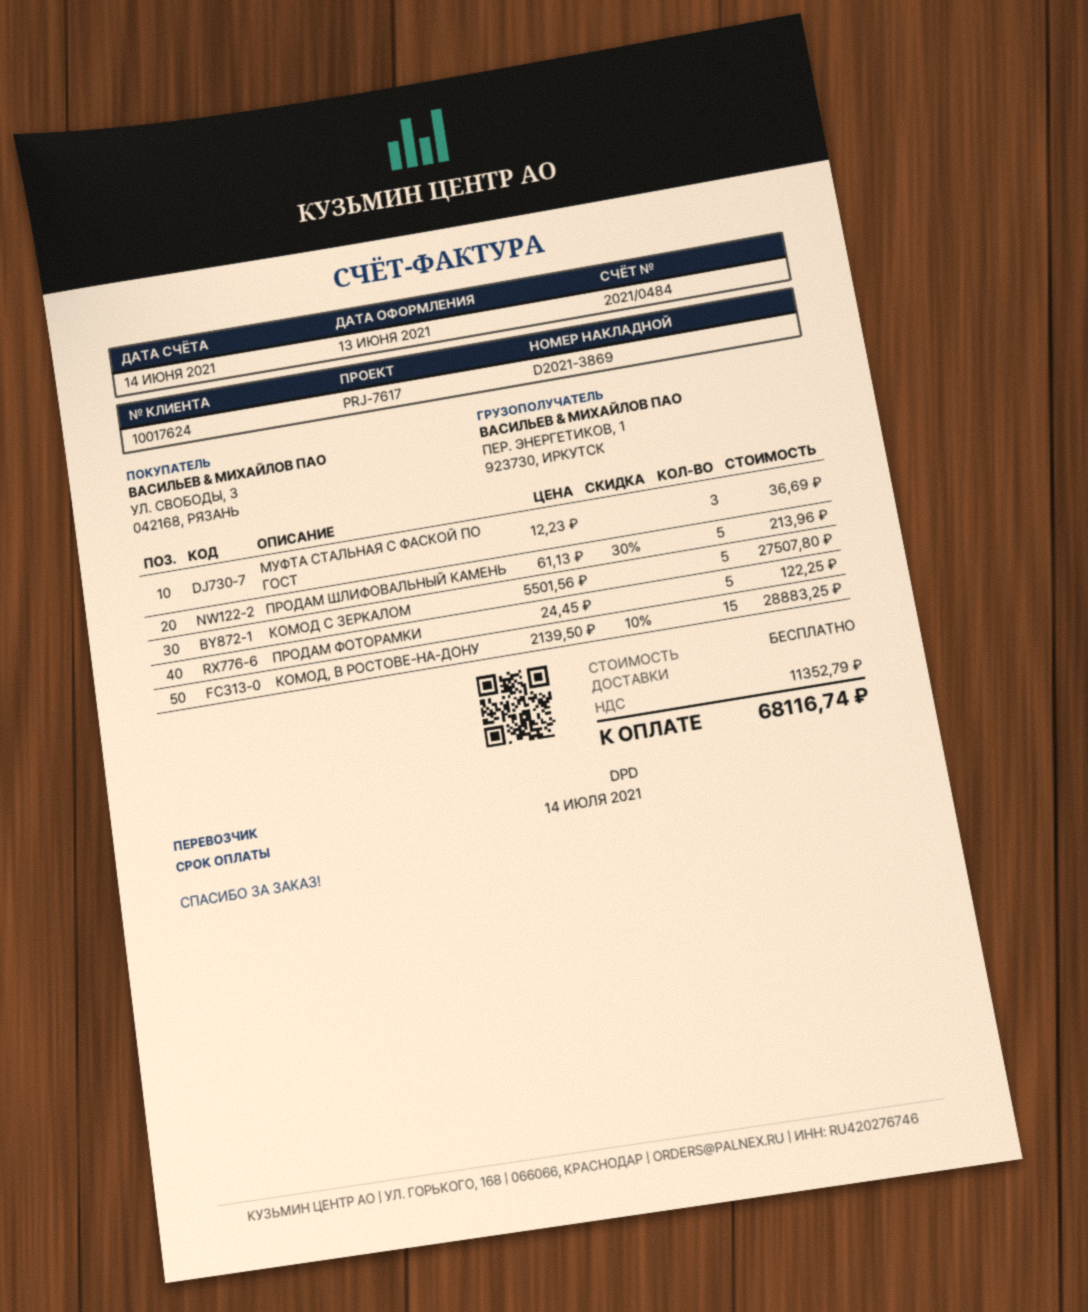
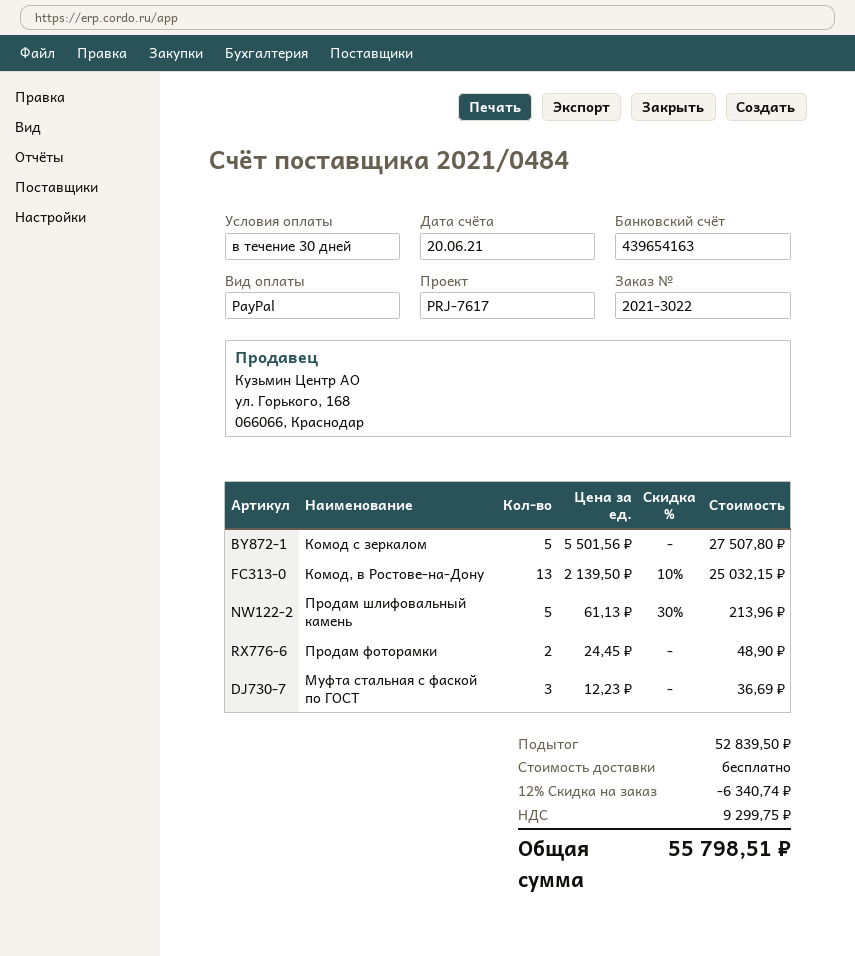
invoice date: 2021-06-14 -> 2021-06-20
ПРОДАМ ФОТОРАМКИ: 5 x 24.45 = 122.25 -> 2 x 24.45 = 48.90
КОМОД, В РОСТОВЕ-НА-ДОНУ: 15 x 2139.50 - 10% = 28883.25 -> 13 x 2139.50 - 10% = 25032.15
discount: none -> 12% = 6340.74
tax: 11352.79 -> 9299.75
total: 68116.74 -> 55798.51

